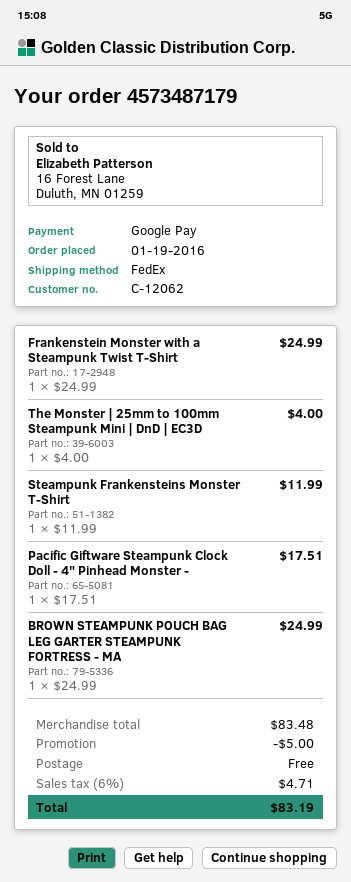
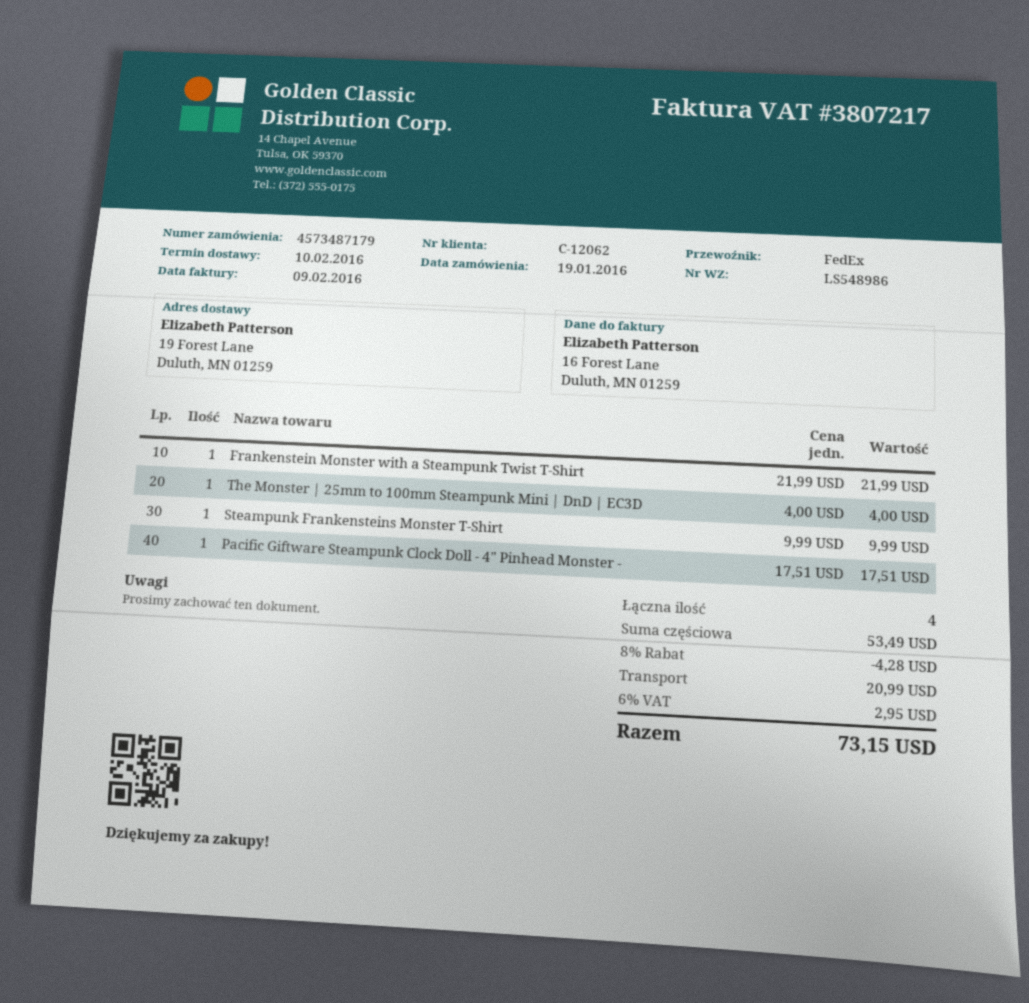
Frankenstein Monster with a Steampunk Twist T-Shirt: 1 x 24.99 = 24.99 -> 1 x 21.99 = 21.99
Steampunk Frankensteins Monster T-Shirt: 1 x 11.99 = 11.99 -> 1 x 9.99 = 9.99
BROWN STEAMPUNK POUCH BAG LEG GARTER STEAMPUNK FORTRESS - MA: 1 x 24.99 = 24.99 -> none
subtotal: 83.48 -> 53.49
discount: 5.00 -> 4.28
shipping: 0.00 -> 20.99
tax: 6% = 4.71 -> 6% = 2.95
total: 83.19 -> 73.15

